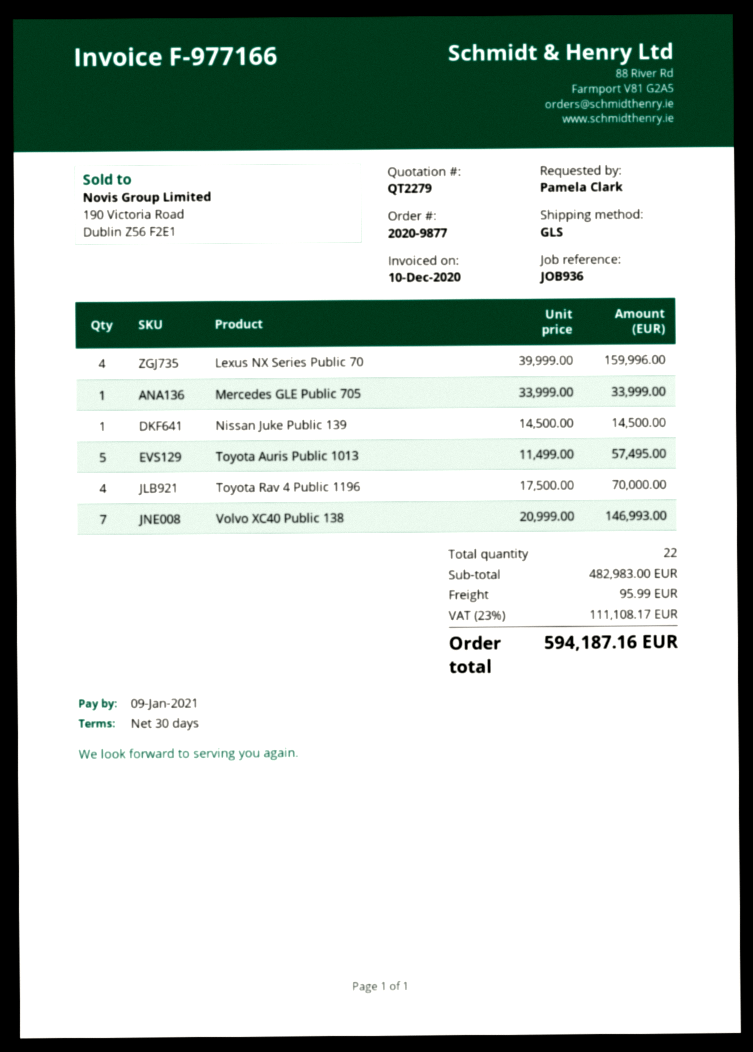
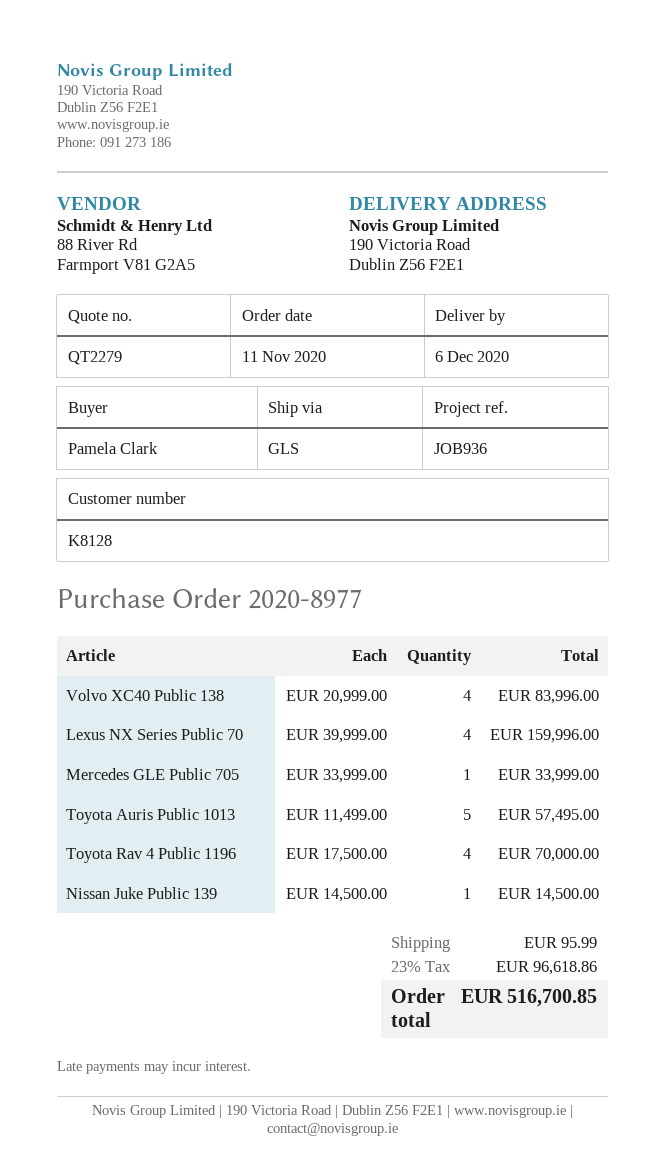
order number: 2020-9877 -> 2020-8977
Volvo XC40 Public 138: 7 x 20999.00 = 146993.00 -> 4 x 20999.00 = 83996.00
tax: 23% = 111108.17 -> 23% = 96618.86
total: 594187.16 -> 516700.85

